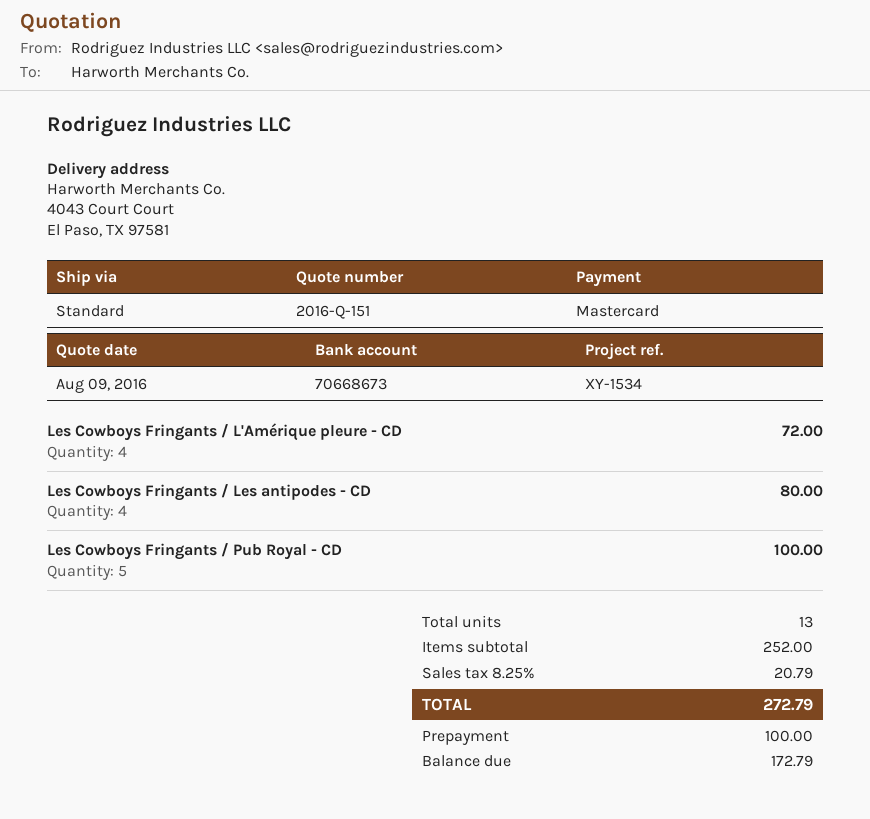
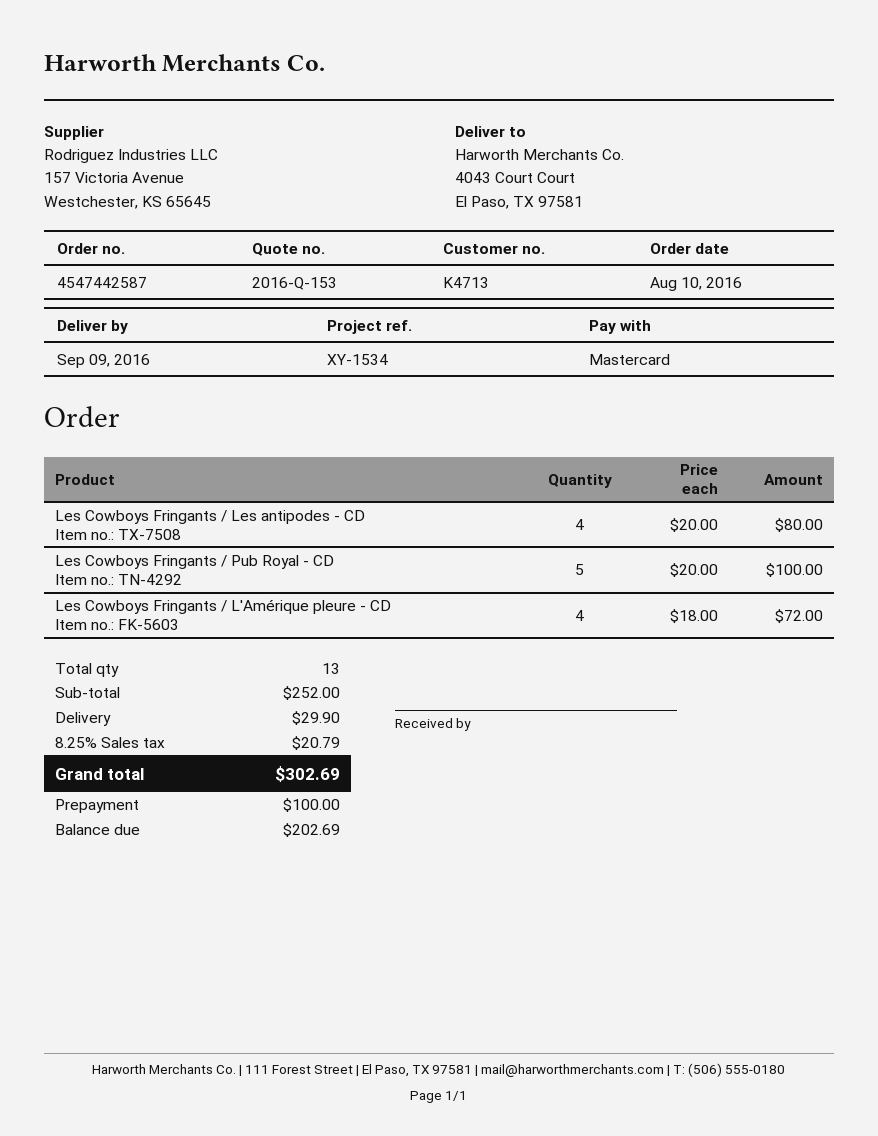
quote number: 2016-Q-151 -> 2016-Q-153
shipping: none -> 29.90
total: 272.79 -> 302.69
balance: 172.79 -> 202.69

